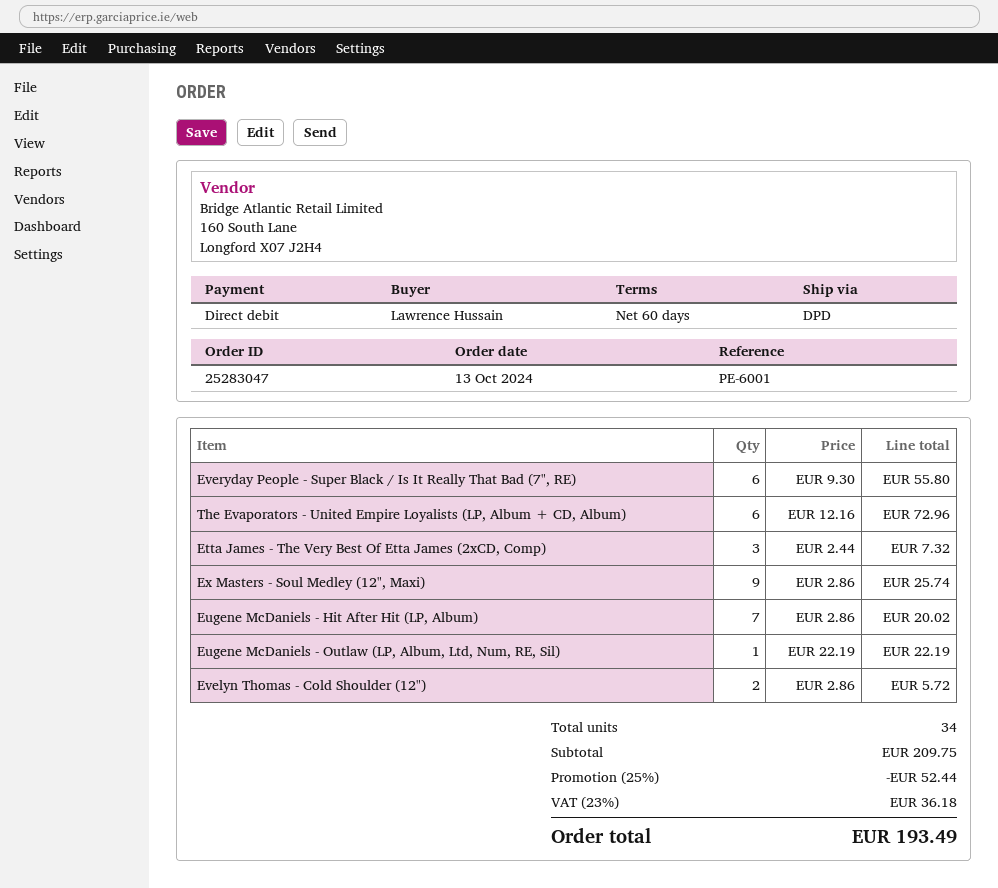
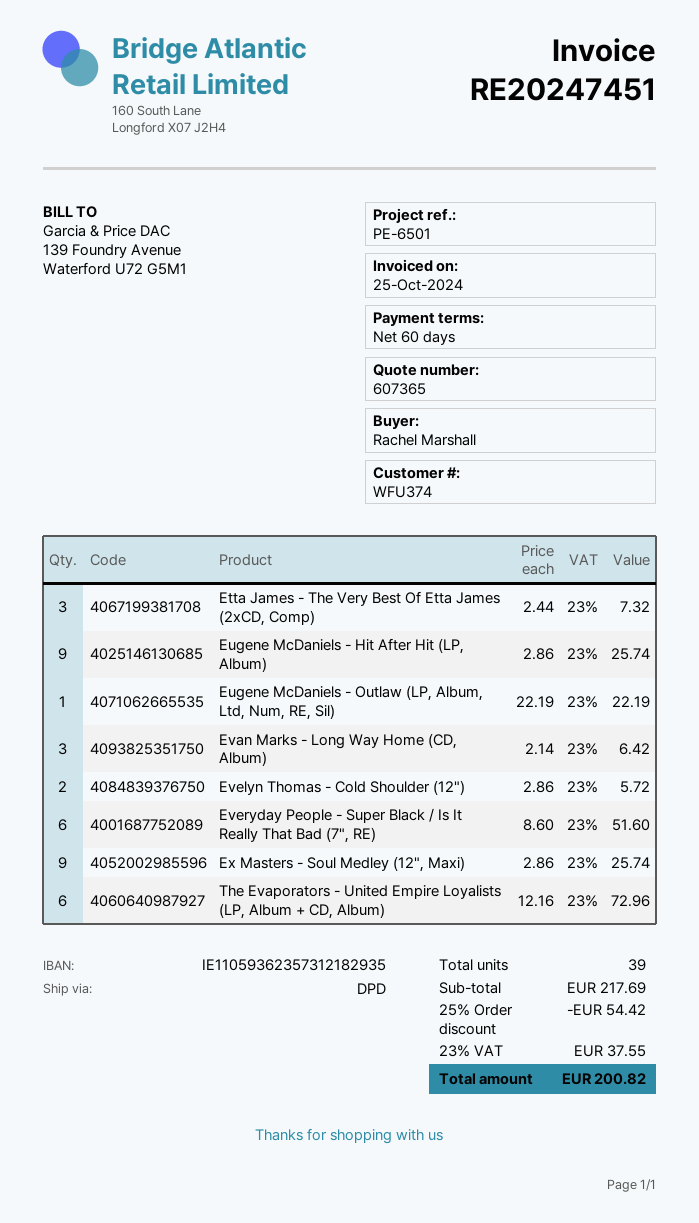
reference: PE-6001 -> PE-6501
ordered by: Lawrence Hussain -> Rachel Marshall
Everyday People - Super Black / Is It Really That Bad (7", RE): 6 x 9.30 = 55.80 -> 6 x 8.60 = 51.60
Eugene McDaniels - Hit After Hit (LP, Album): 7 x 2.86 = 20.02 -> 9 x 2.86 = 25.74
Evan Marks - Long Way Home (CD, Album): none -> 3 x 2.14 = 6.42
total quantity: 34 -> 39
subtotal: 209.75 -> 217.69
discount: 25% = 52.44 -> 25% = 54.42
tax: 23% = 36.18 -> 23% = 37.55
total: 193.49 -> 200.82

